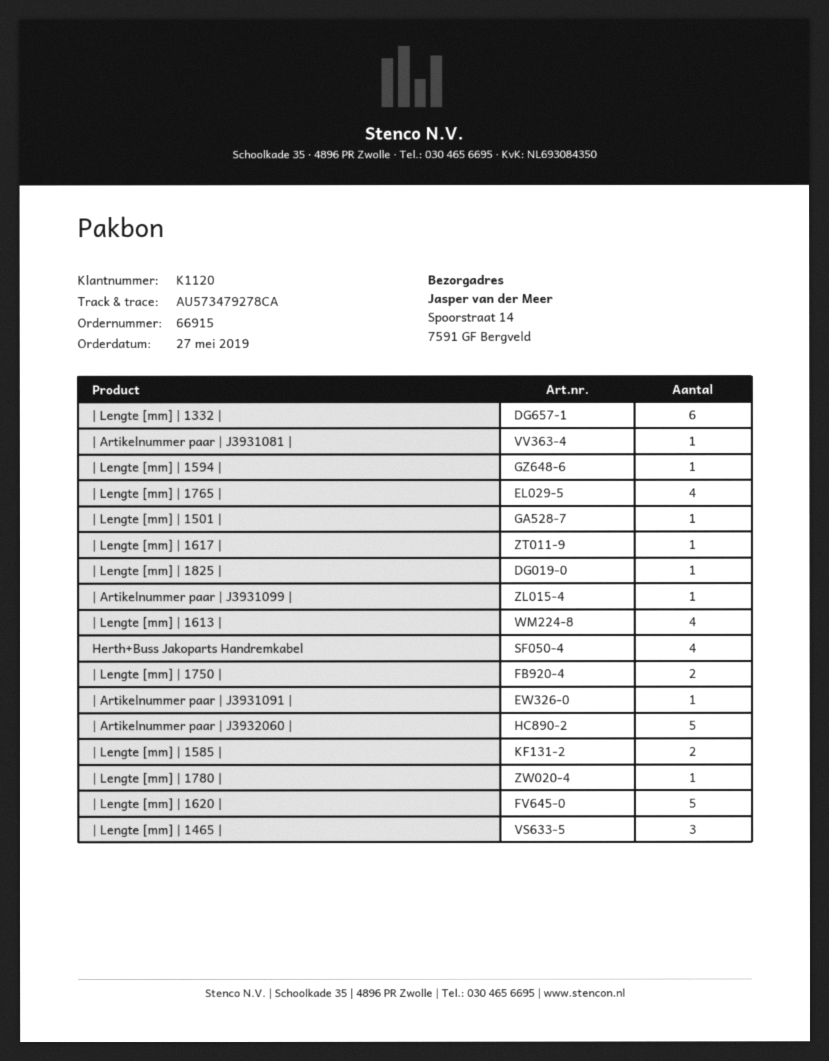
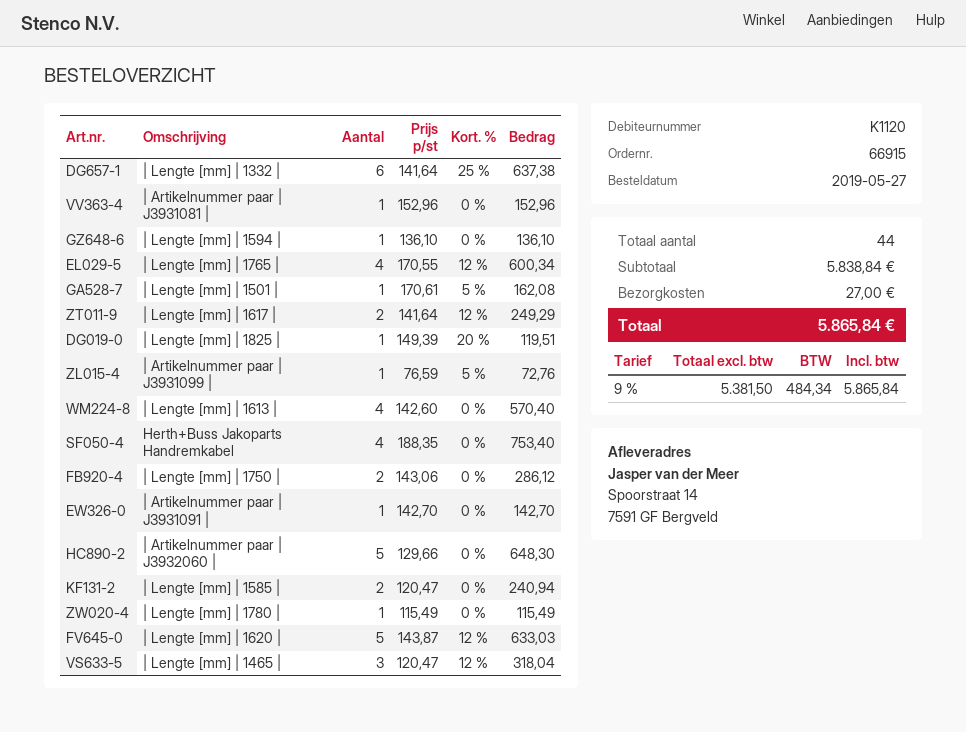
| Lengte [mm] | 1617 |: 1 -> 2

